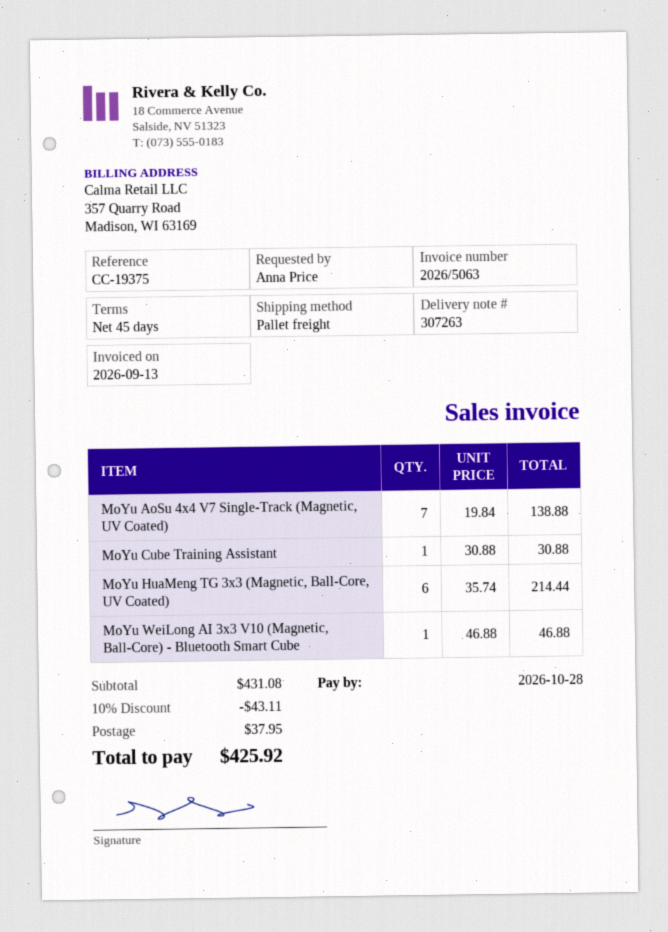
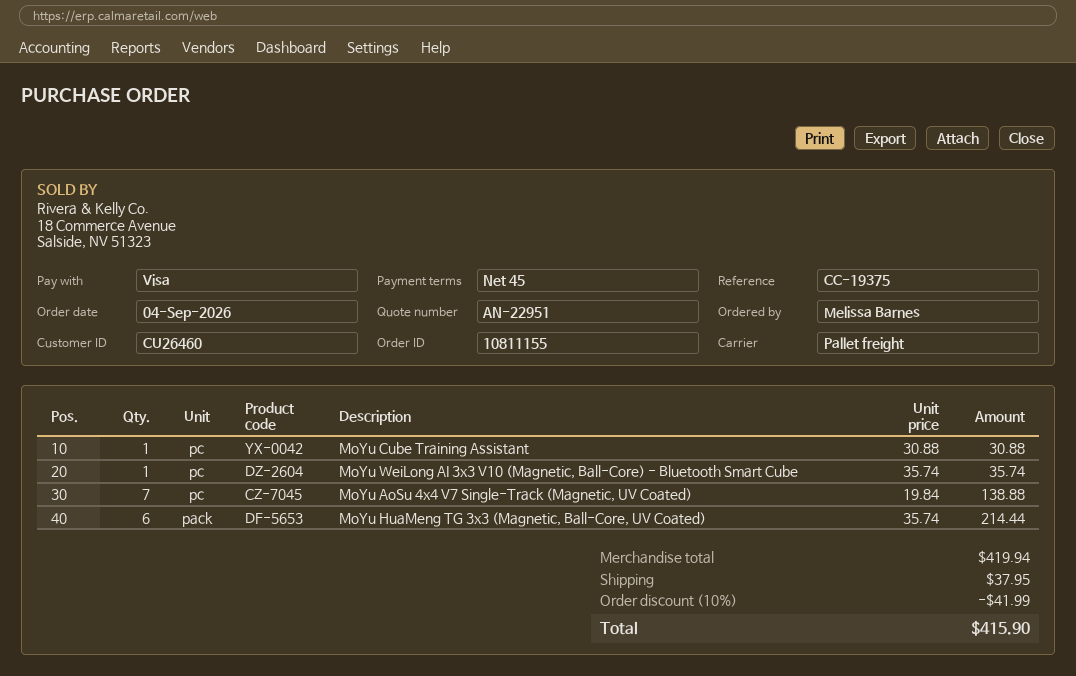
ordered by: Anna Price -> Melissa Barnes
MoYu WeiLong AI 3x3 V10 (Magnetic, Ball-Core) - Bluetooth Smart Cube: 1 x 46.88 = 46.88 -> 1 x 35.74 = 35.74
subtotal: 431.08 -> 419.94
discount: 10% = 43.11 -> 10% = 41.99
total: 425.92 -> 415.90

